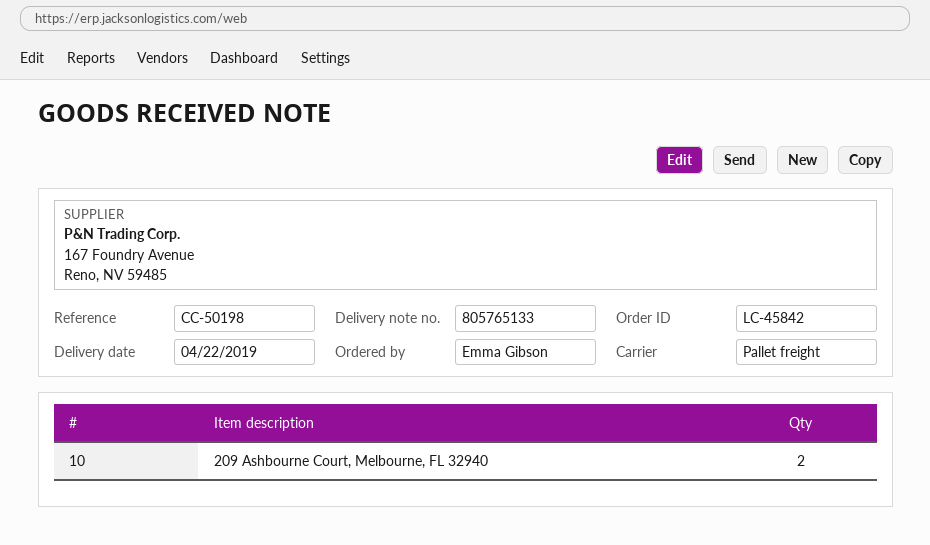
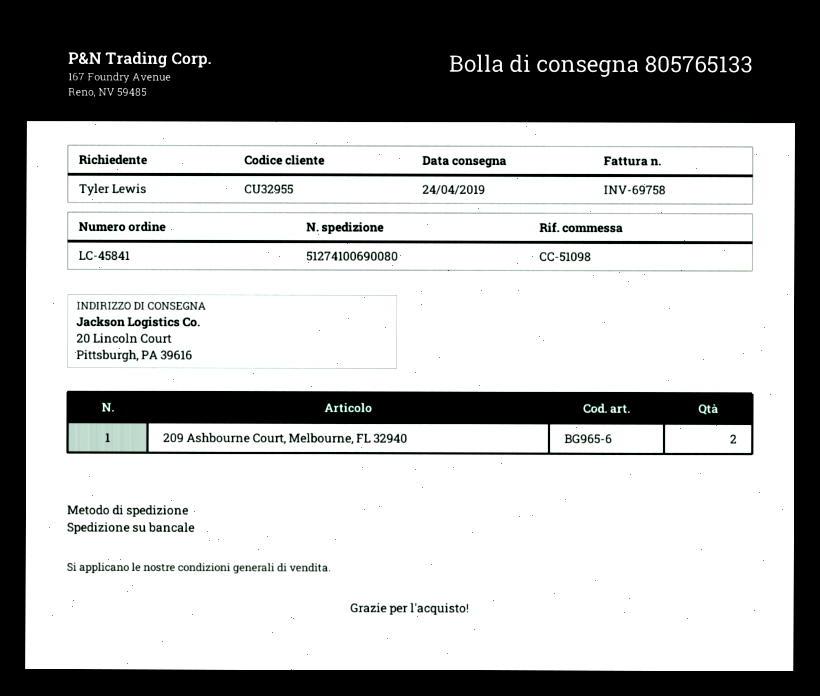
order number: LC-45842 -> LC-45841
delivery date: 2019-04-22 -> 2019-04-24
reference: CC-50198 -> CC-51098
ordered by: Emma Gibson -> Tyler Lewis

